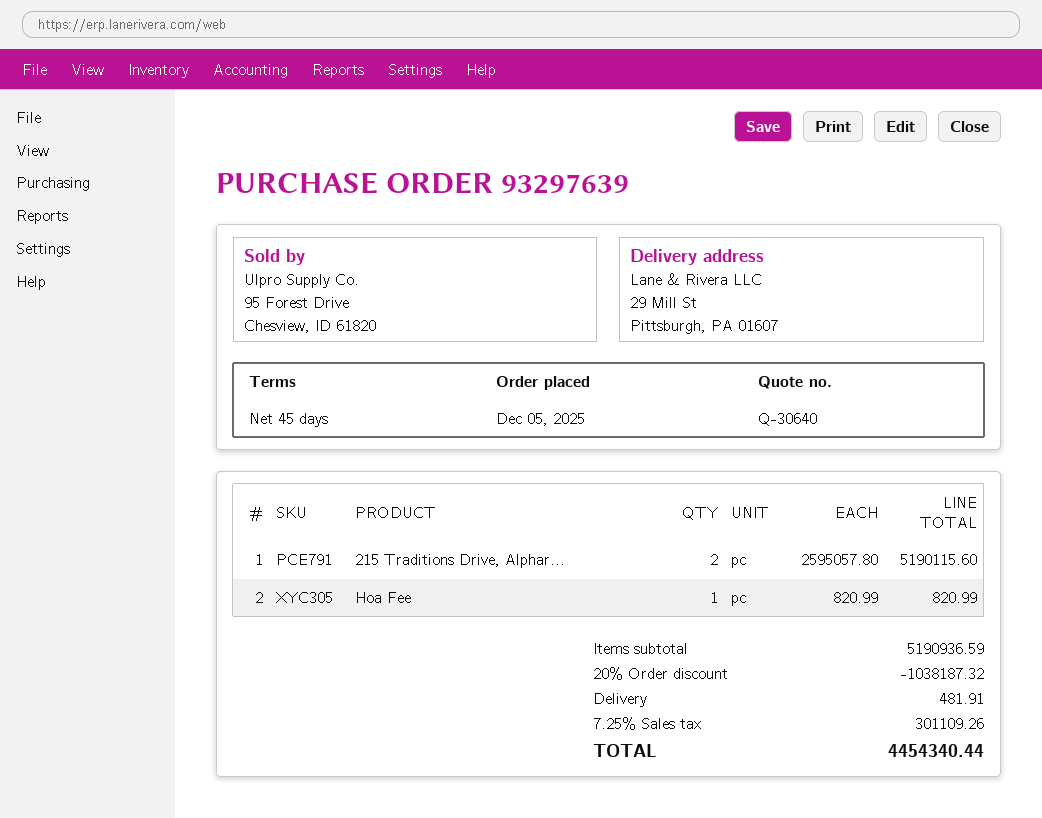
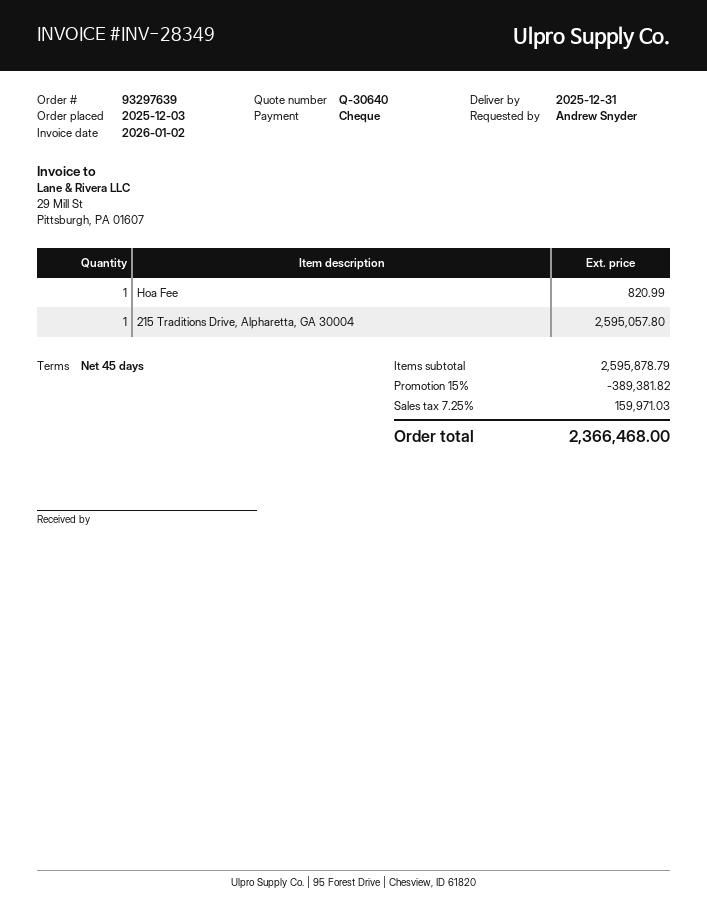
order date: 2025-12-05 -> 2025-12-03
215 Traditions Drive, Alphar...: 2 for 5190115.60 -> 1 for 2595057.80
subtotal: 5190936.59 -> 2595878.79
discount: 20% = 1038187.32 -> 15% = 389381.82
shipping: 481.91 -> none
tax: 7.25% = 301109.26 -> 7.25% = 159971.03
total: 4454340.44 -> 2366468.00

